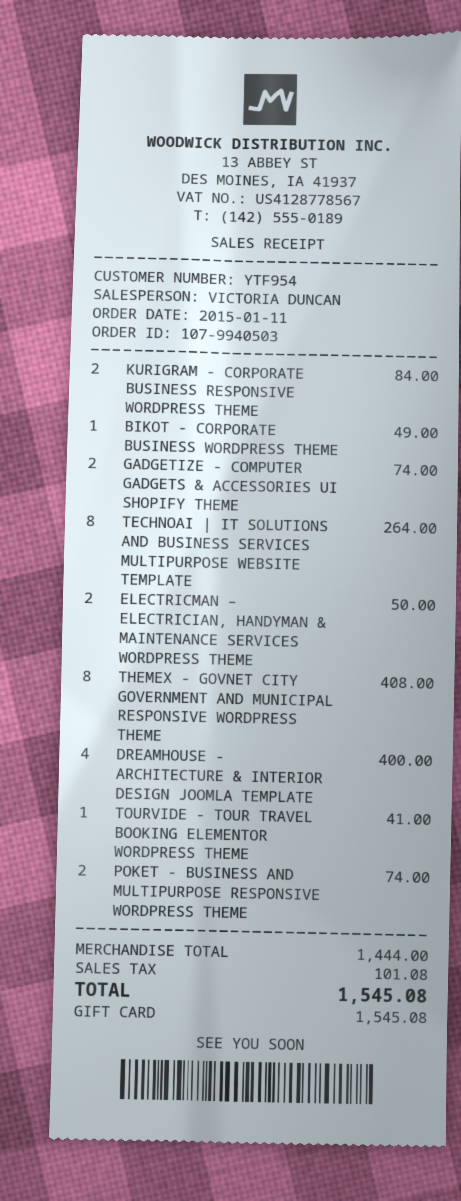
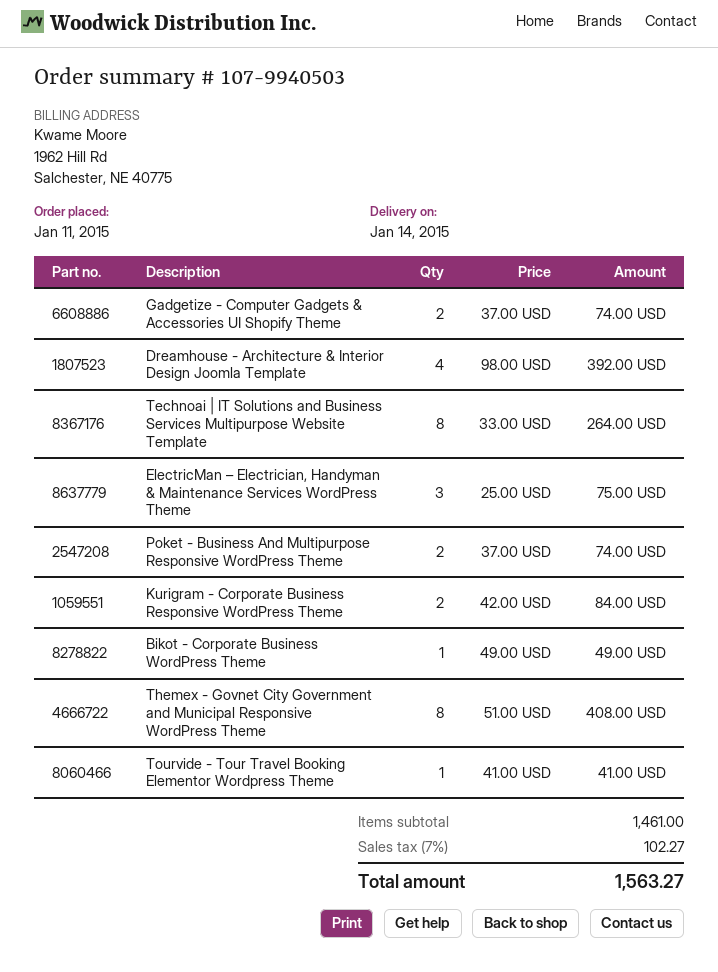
ELECTRICMAN – ELECTRICIAN, HANDYMAN & MAINTENANCE SERVICES WORDPRESS THEME: 2 for 50.00 -> 3 for 75.00
DREAMHOUSE - ARCHITECTURE & INTERIOR DESIGN JOOMLA TEMPLATE: 4 for 400.00 -> 4 for 392.00
subtotal: 1444.00 -> 1461.00
tax: 101.08 -> 102.27
total: 1545.08 -> 1563.27

